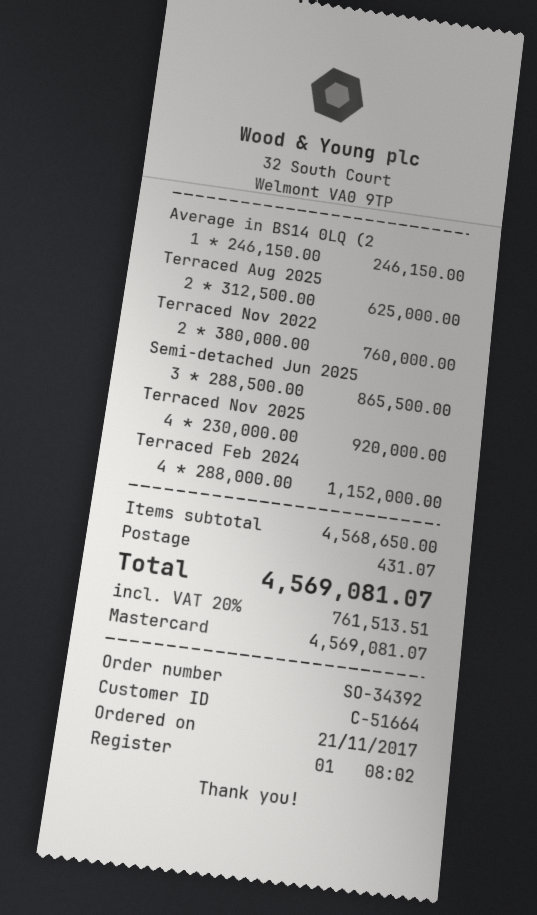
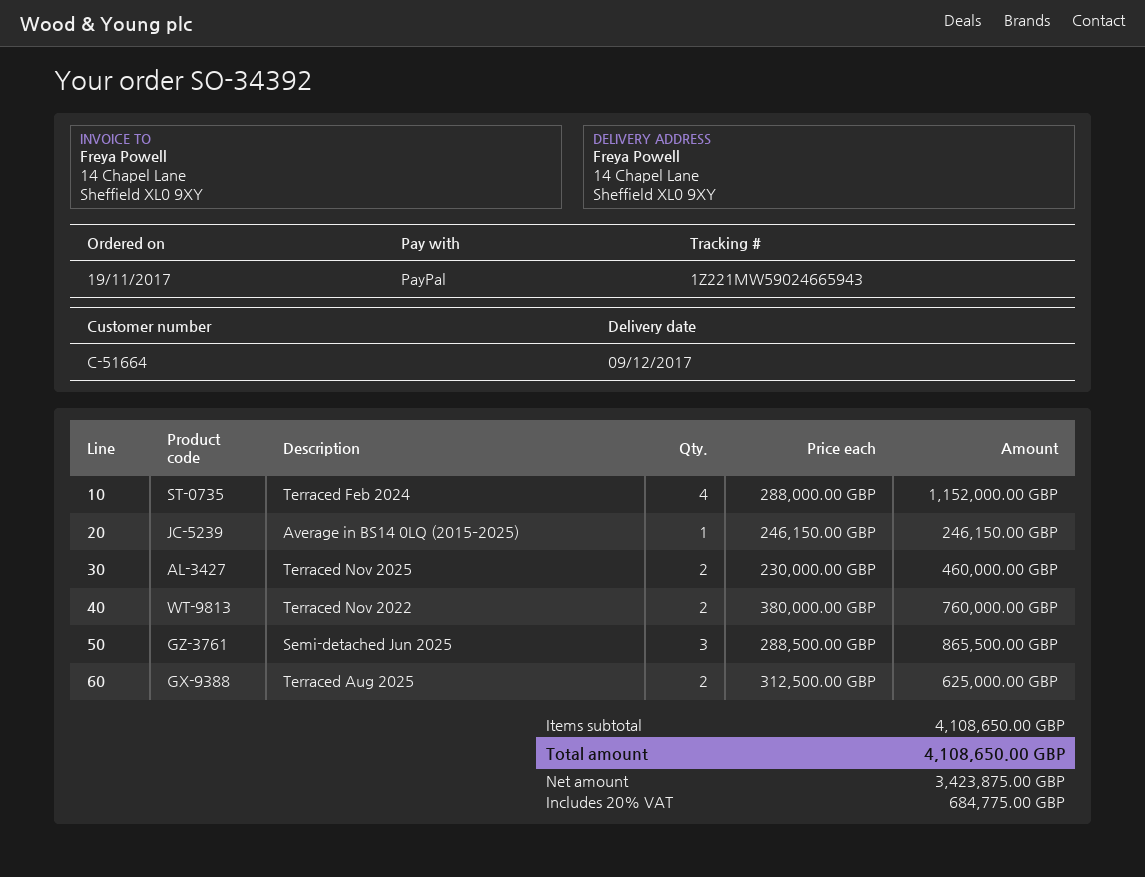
order date: 2017-11-21 -> 2017-11-19
payment method: Mastercard -> PayPal
Terraced Nov 2025: 4 x 230000.00 = 920000.00 -> 2 x 230000.00 = 460000.00
subtotal: 4568650.00 -> 4108650.00
shipping: 431.07 -> none
tax: 20% = 761513.51 -> 20% = 684775.00
total: 4569081.07 -> 4108650.00

